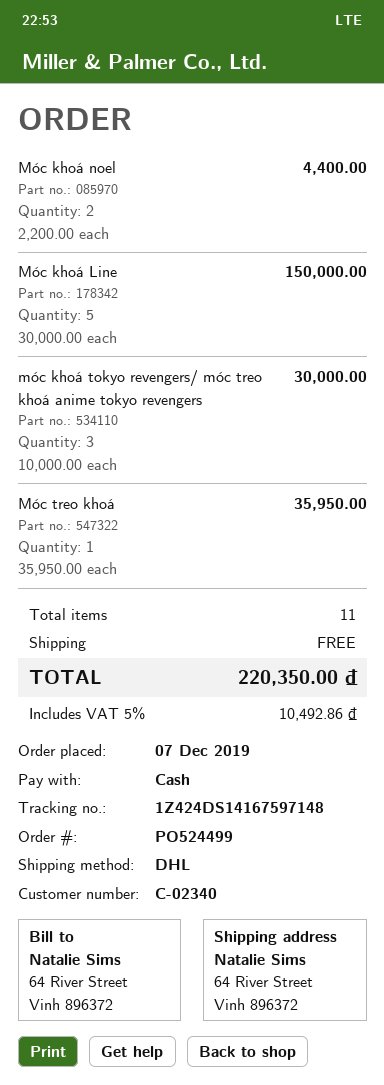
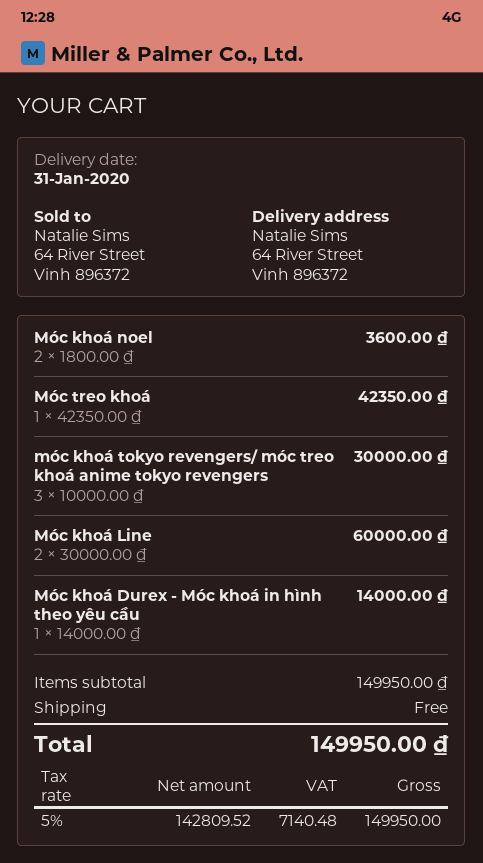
Móc khoá noel: 2 x 2200.00 = 4400.00 -> 2 x 1800.00 = 3600.00
Móc khoá Line: 5 x 30000.00 = 150000.00 -> 2 x 30000.00 = 60000.00
Móc treo khoá: 1 x 35950.00 = 35950.00 -> 1 x 42350.00 = 42350.00
Móc khoá Durex - Móc khoá in hình theo yêu cầu: none -> 1 x 14000.00 = 14000.00
tax: 5% = 10492.86 -> 5% = 7140.48
total: 220350.00 -> 149950.00

